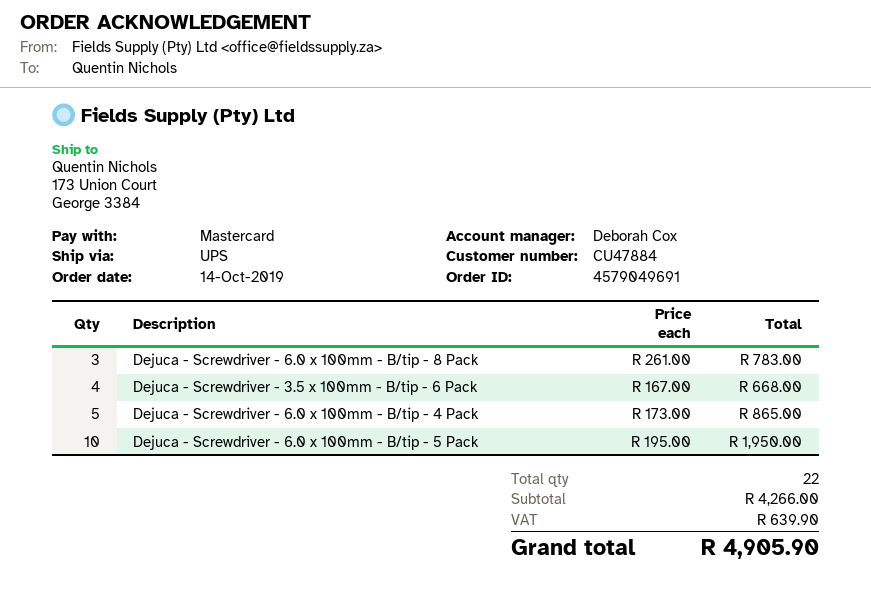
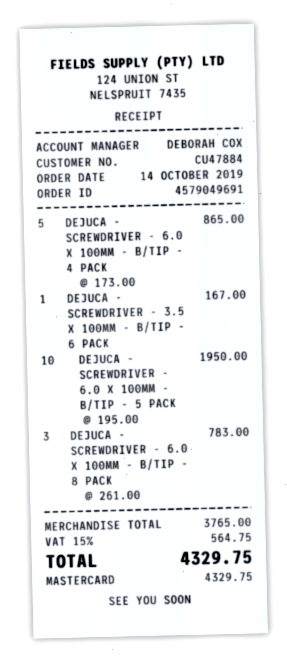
Dejuca - Screwdriver - 3.5 x 100mm - B/tip - 6 Pack: 4 x 167.00 = 668.00 -> 1 x 167.00 = 167.00
subtotal: 4266.00 -> 3765.00
tax: 639.90 -> 564.75
total: 4905.90 -> 4329.75

